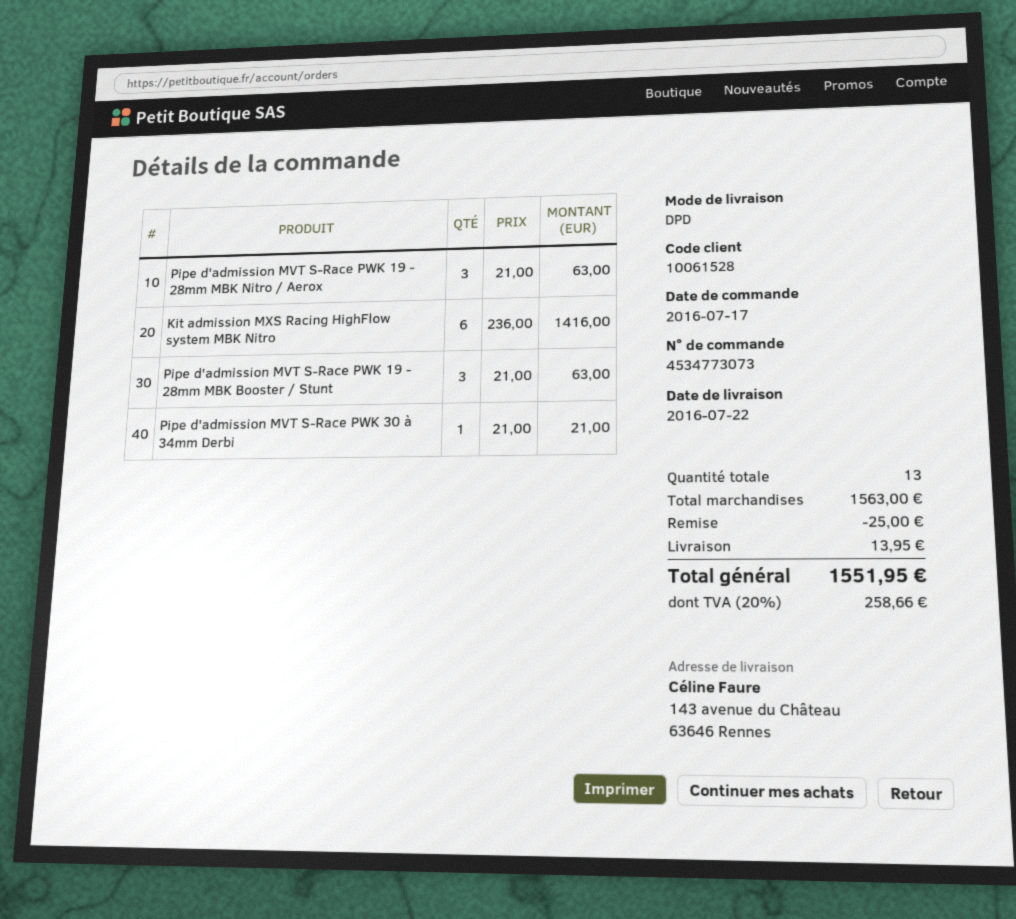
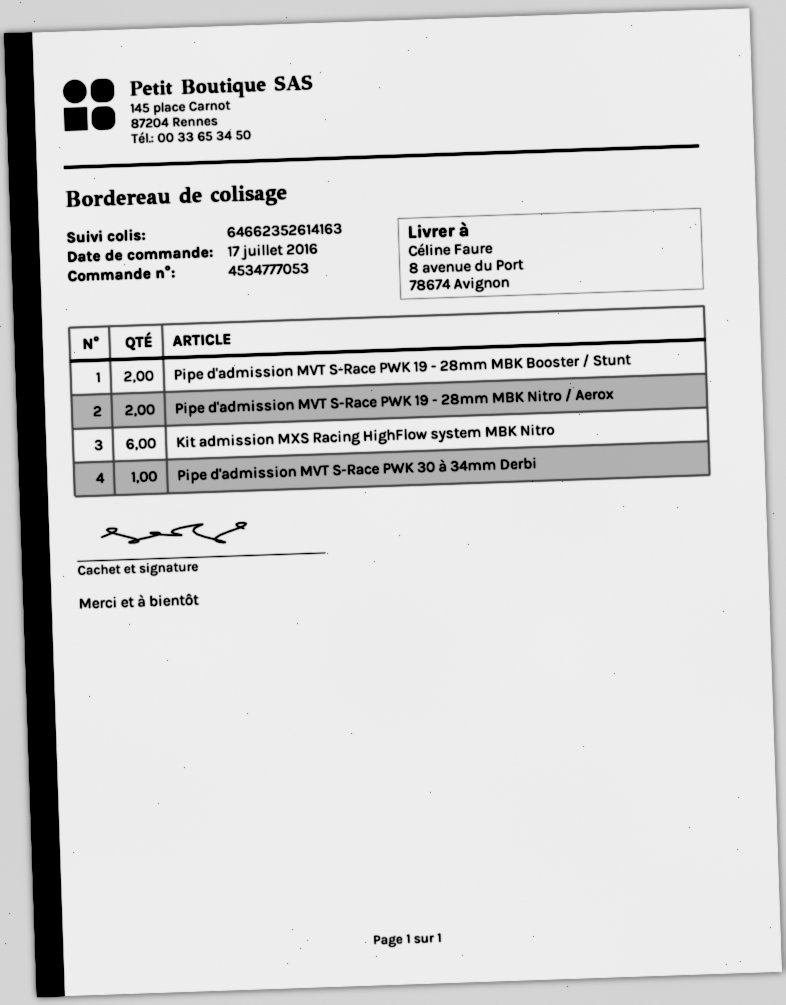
order number: 4534773073 -> 4534777053
ship to: 143 avenue du Château, 63646 Rennes -> 8 avenue du Port, 78674 Avignon
Pipe d'admission MVT S-Race PWK 19 - 28mm MBK Nitro / Aerox: 3 -> 2
Pipe d'admission MVT S-Race PWK 19 - 28mm MBK Booster / Stunt: 3 -> 2

